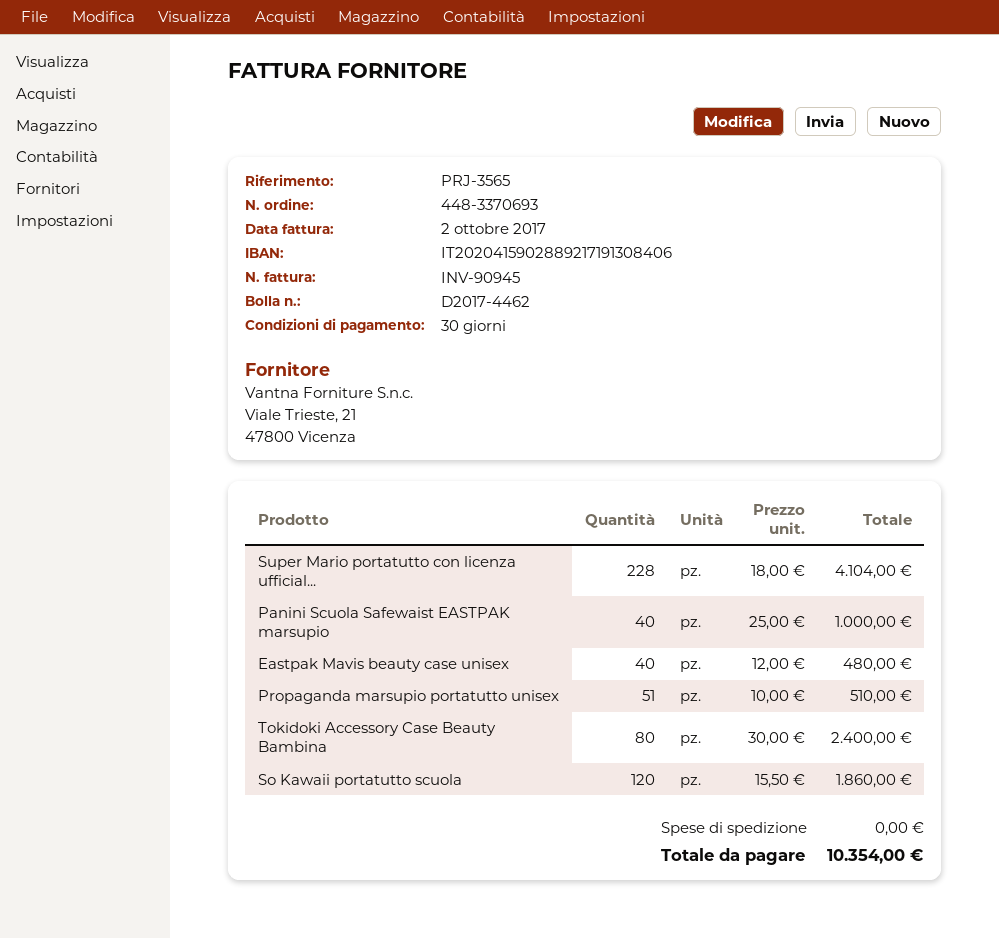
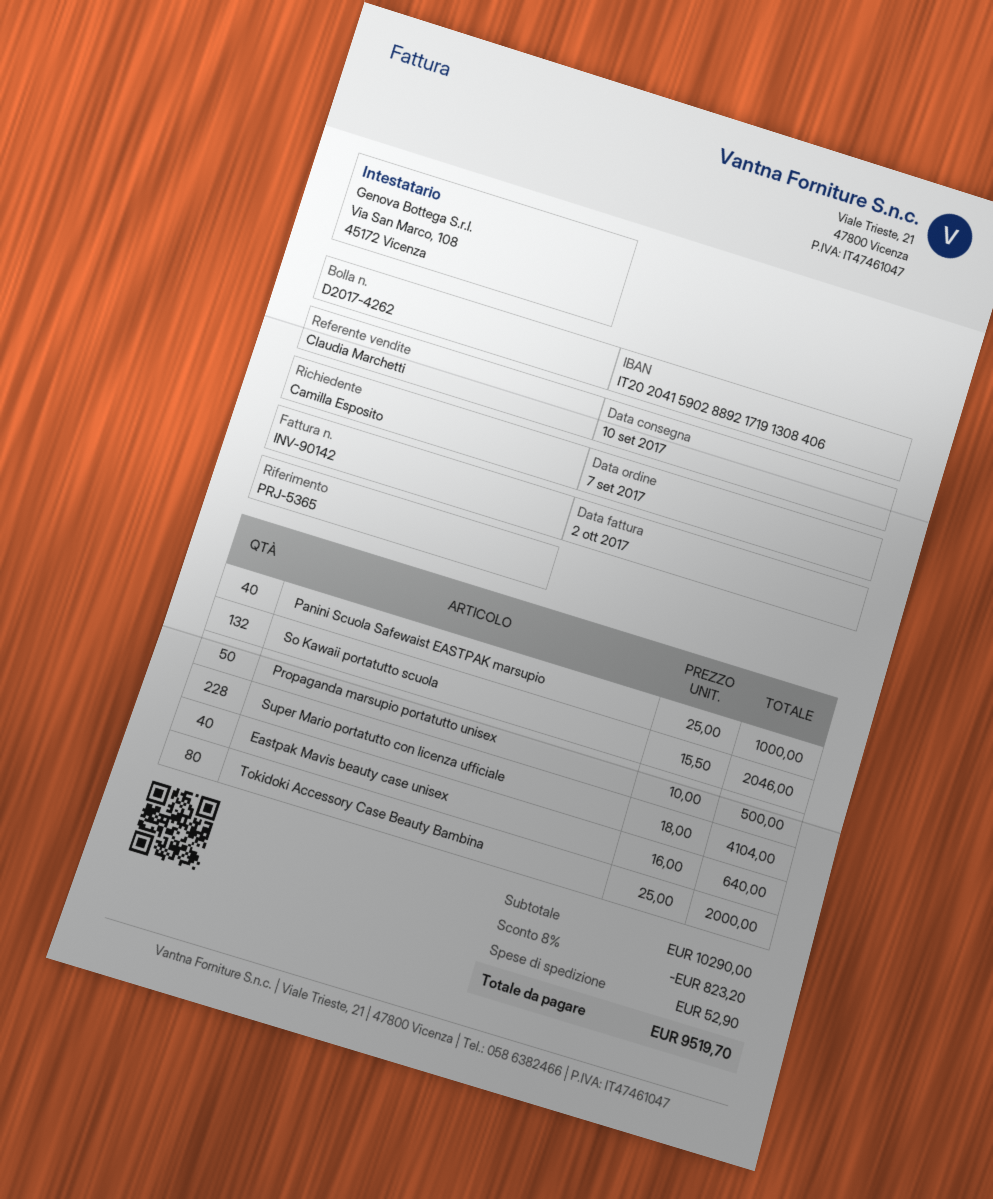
delivery note number: D2017-4462 -> D2017-4262
invoice number: INV-90945 -> INV-90142
reference: PRJ-3565 -> PRJ-5365
Eastpak Mavis beauty case unisex: 40 x 12.00 = 480.00 -> 40 x 16.00 = 640.00
Propaganda marsupio portatutto unisex: 51 x 10.00 = 510.00 -> 50 x 10.00 = 500.00
Tokidoki Accessory Case Beauty Bambina: 80 x 30.00 = 2400.00 -> 80 x 25.00 = 2000.00
So Kawaii portatutto scuola: 120 x 15.50 = 1860.00 -> 132 x 15.50 = 2046.00
discount: none -> 8% = 823.20
shipping: 0.00 -> 52.90
total: 10354.00 -> 9519.70

